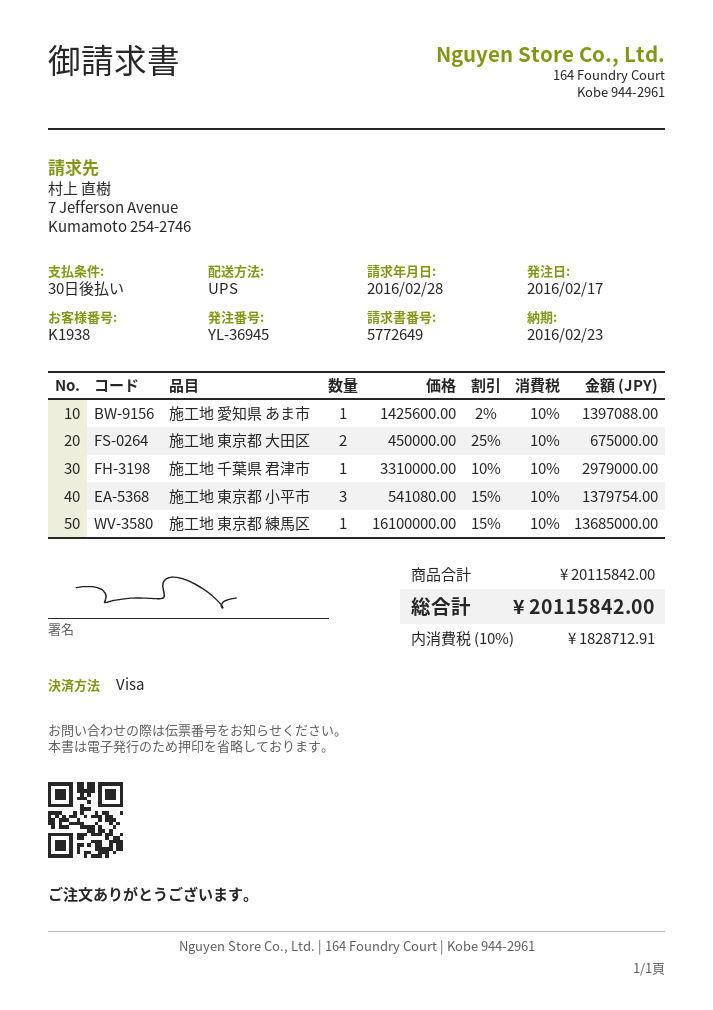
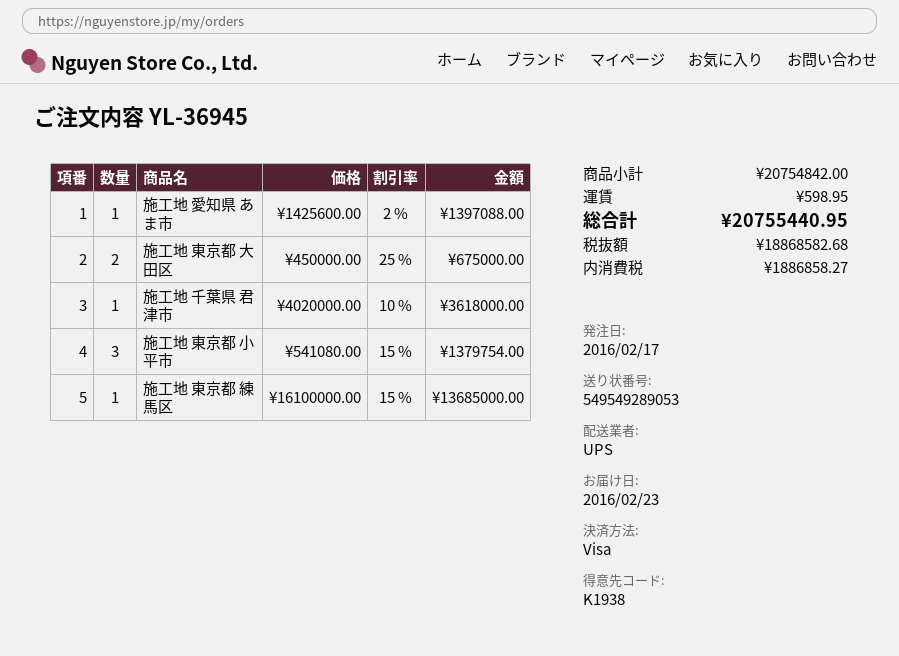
施工地 千葉県 君津市: 1 x 3310000.00 - 10% = 2979000.00 -> 1 x 4020000.00 - 10% = 3618000.00
subtotal: 20115842.00 -> 20754842.00
shipping: none -> 598.95
tax: 1828712.91 -> 1886858.27
total: 20115842.00 -> 20755440.95

